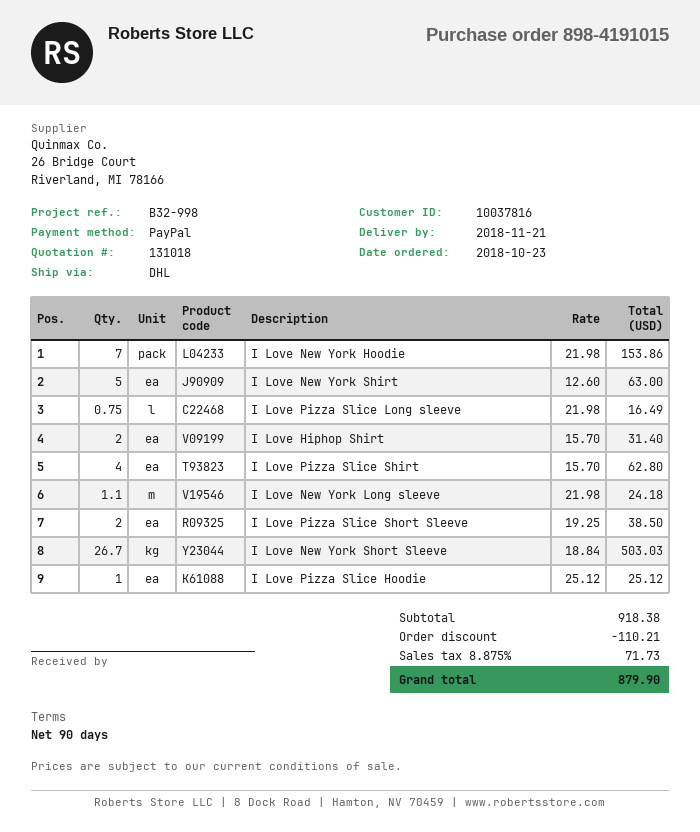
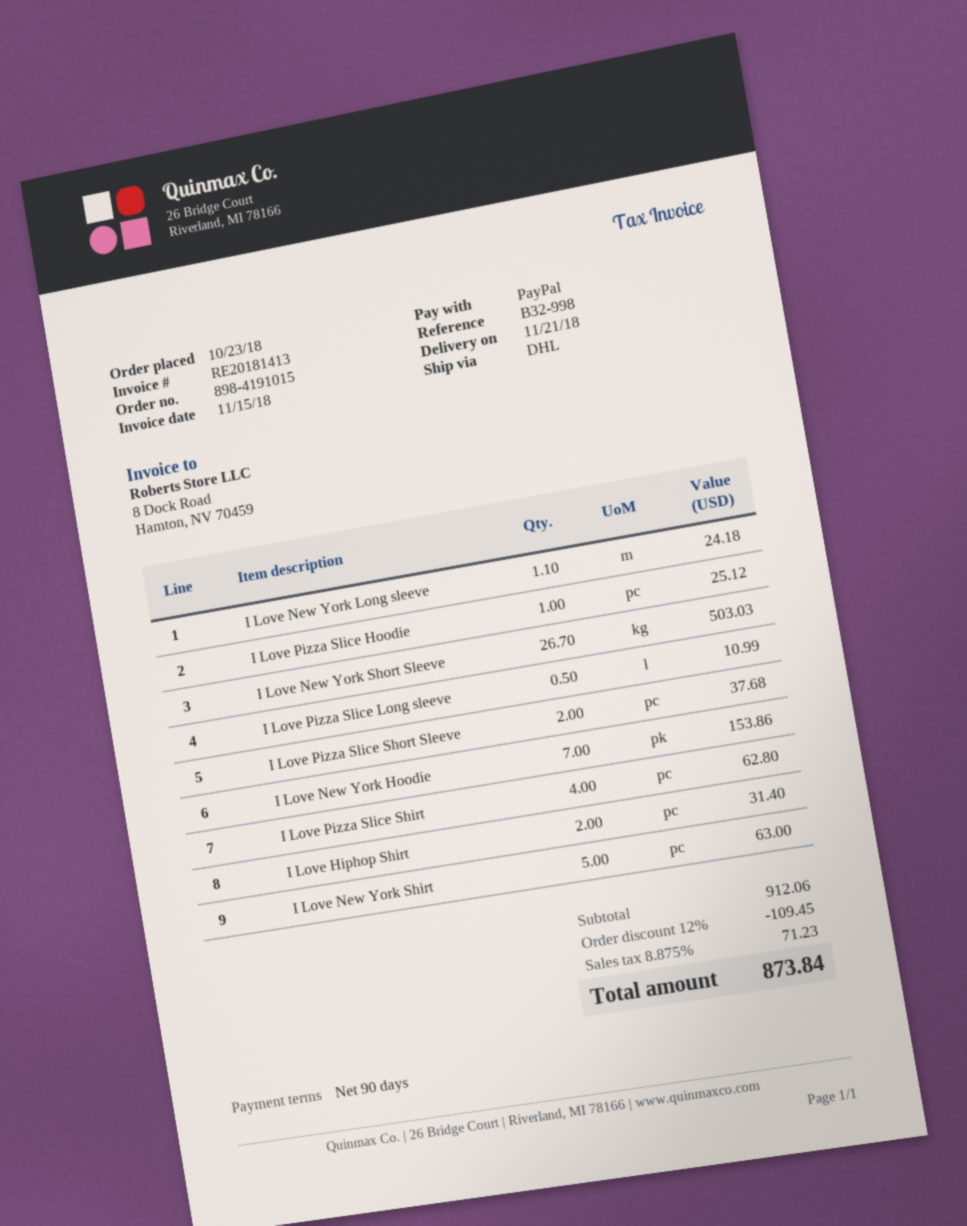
I Love Pizza Slice Long sleeve: 0.75 for 16.49 -> 0.5 for 10.99
I Love Pizza Slice Short Sleeve: 2 for 38.50 -> 2 for 37.68
subtotal: 918.38 -> 912.06
discount: 110.21 -> 109.45
tax: 8.875% = 71.73 -> 8.875% = 71.23
total: 879.90 -> 873.84

